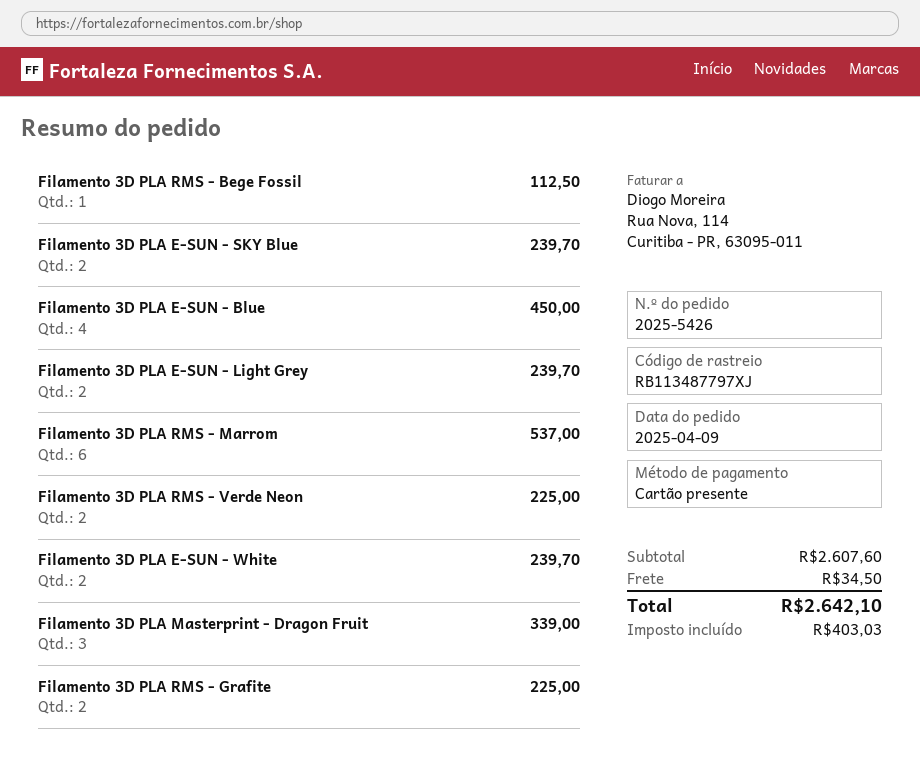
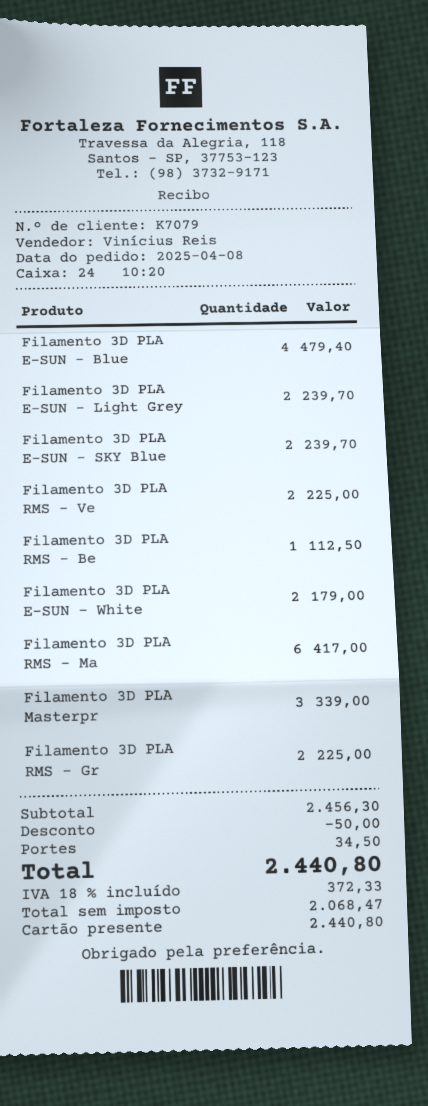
order date: 2025-04-09 -> 2025-04-08
Filamento 3D PLA E-SUN - Blue: 4 for 450.00 -> 4 for 479.40
Filamento 3D PLA RMS - Marrom: 6 for 537.00 -> 6 for 417.00
Filamento 3D PLA E-SUN - White: 2 for 239.70 -> 2 for 179.00
subtotal: 2607.60 -> 2456.30
discount: none -> 50.00
tax: 403.03 -> 372.33
total: 2642.10 -> 2440.80

